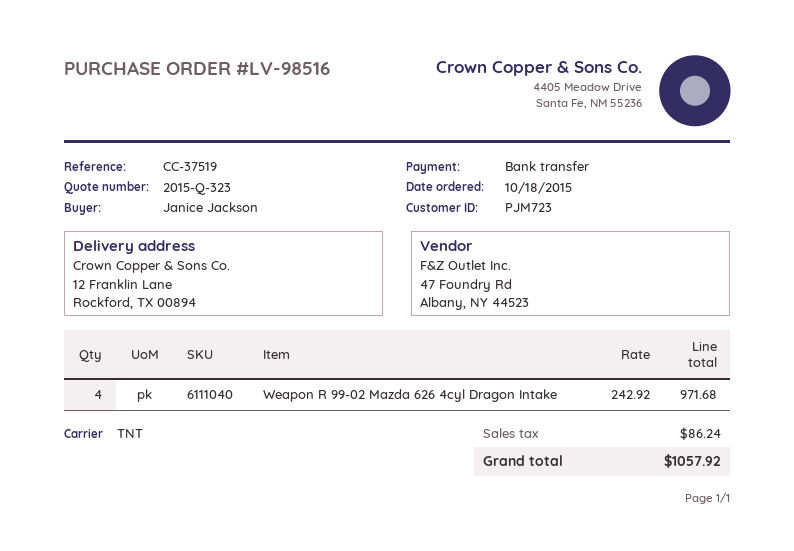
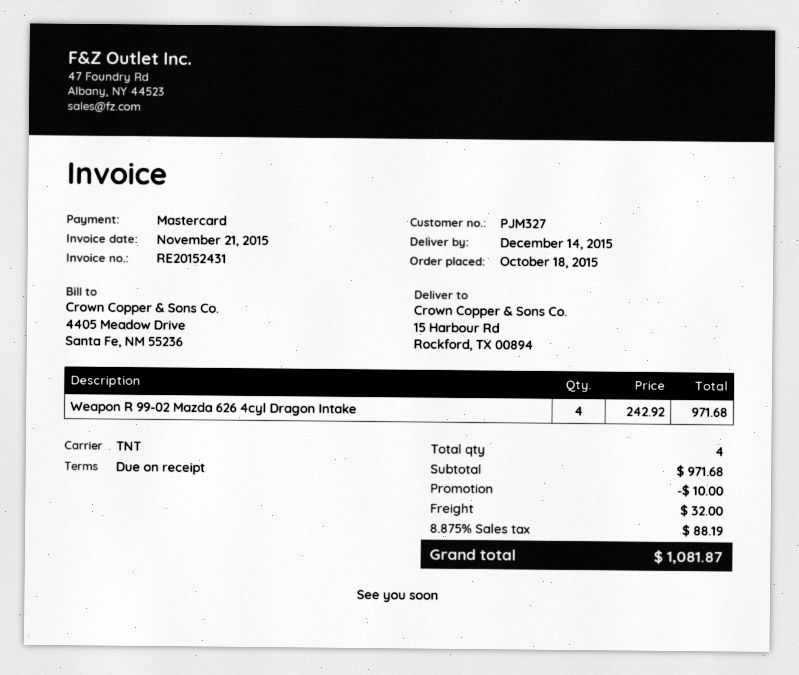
customer number: PJM723 -> PJM327
payment method: bank transfer -> Mastercard
ship to: 12 Franklin Lane, Rockford, TX 00894 -> 15 Harbour Rd, Rockford, TX 00894
discount: none -> 10.00
shipping: none -> 32.00
tax: 86.24 -> 88.19
total: 1057.92 -> 1081.87

